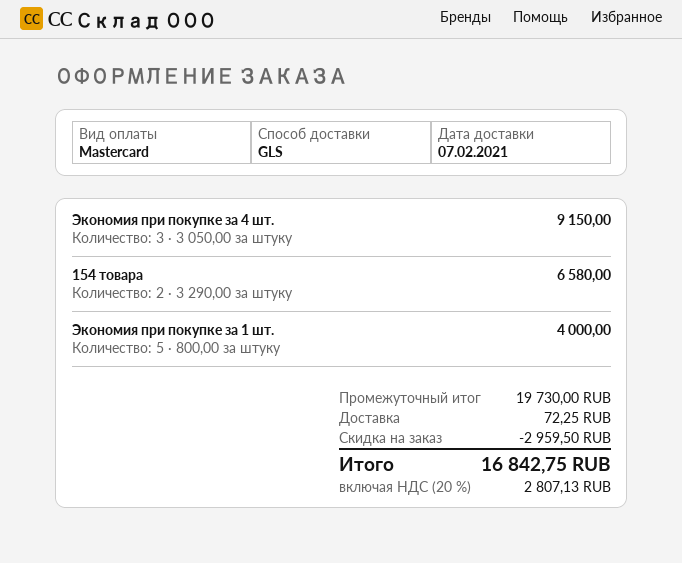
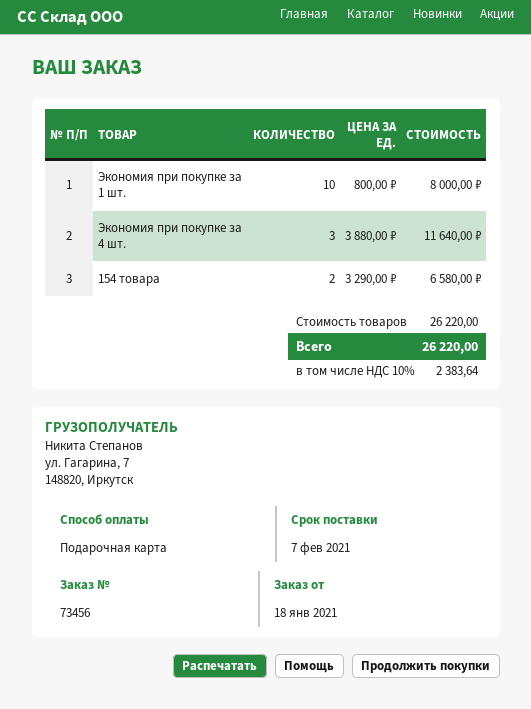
payment method: Mastercard -> gift card
Экономия при покупке за 4 шт.: 3 x 3050.00 = 9150.00 -> 3 x 3880.00 = 11640.00
Экономия при покупке за 1 шт.: 5 x 800.00 = 4000.00 -> 10 x 800.00 = 8000.00
subtotal: 19730.00 -> 26220.00
discount: 2959.50 -> none
shipping: 72.25 -> none
tax: 20% = 2807.13 -> 10% = 2383.64
total: 16842.75 -> 26220.00

